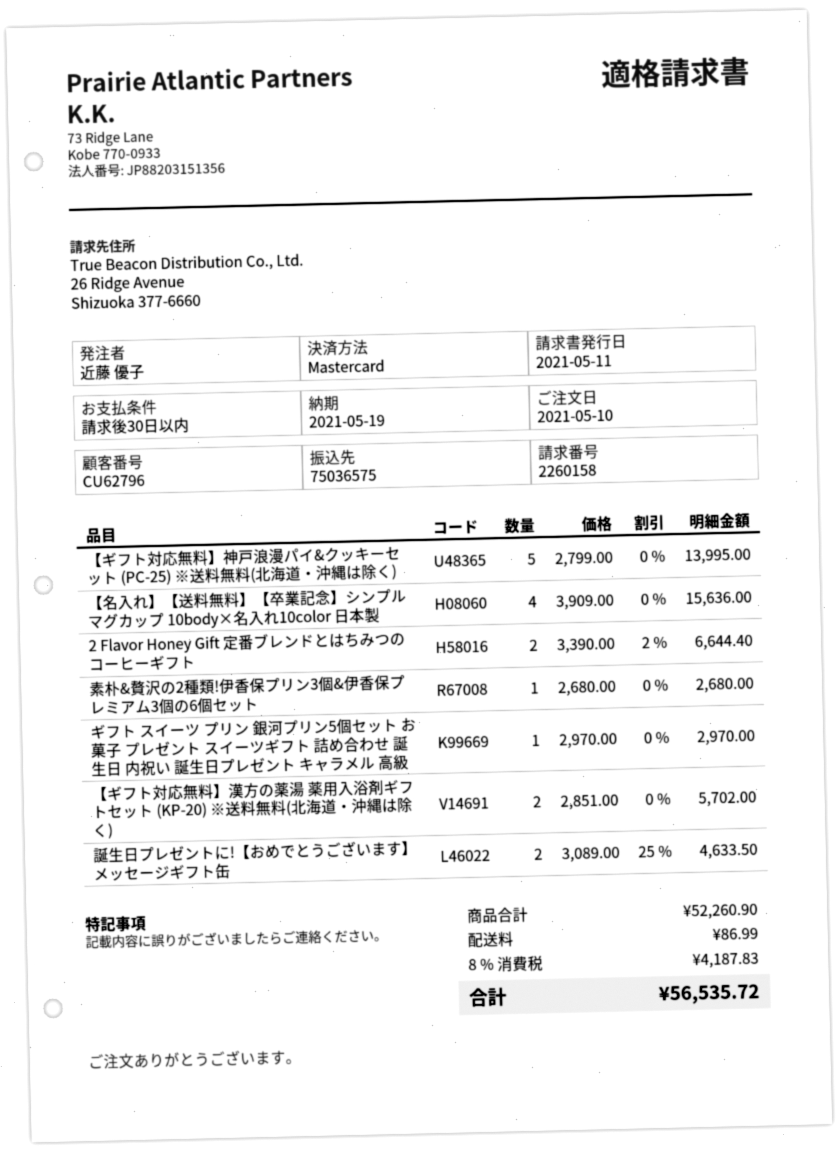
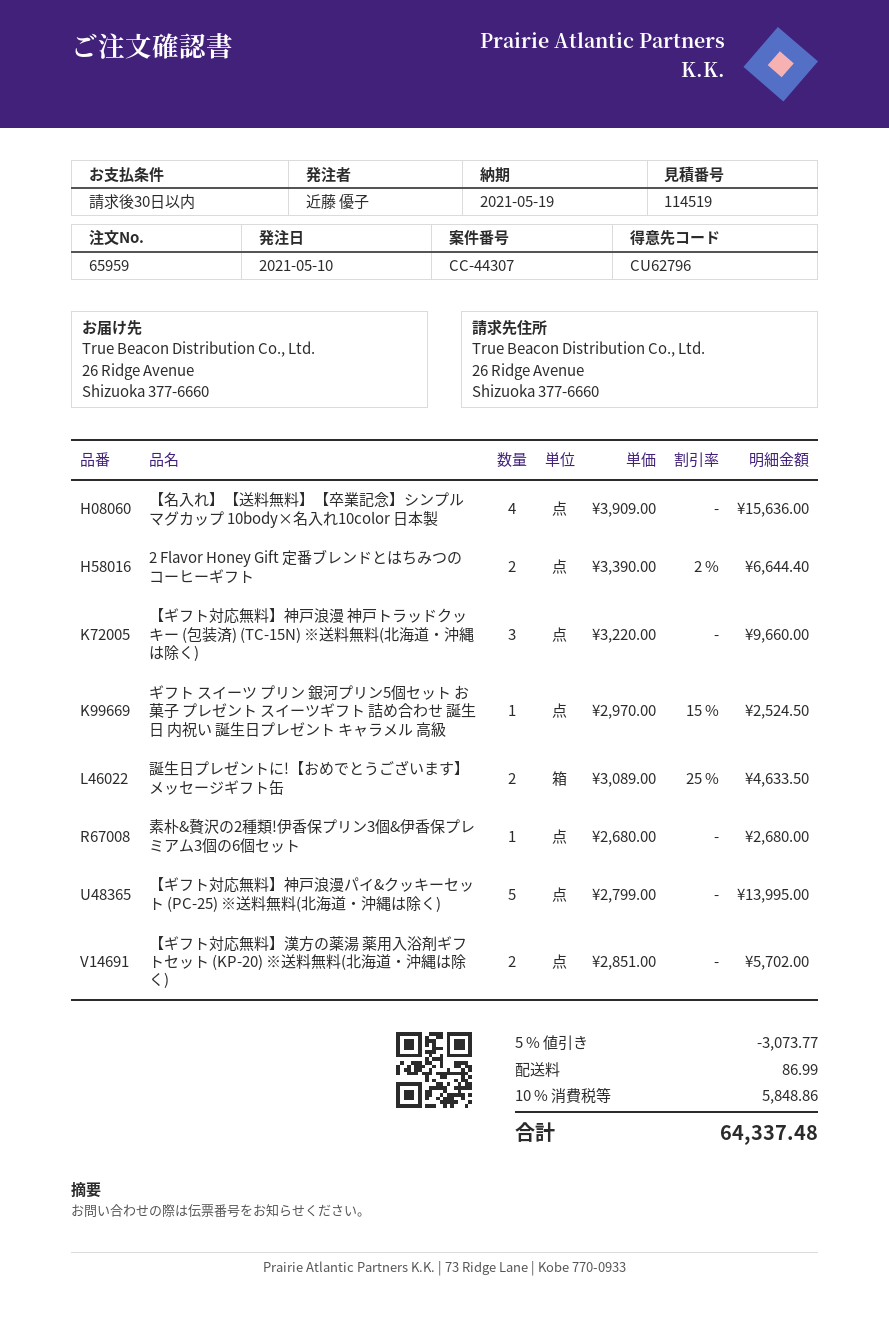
ギフト スイーツ プリン 銀河プリン5個セット お菓子 プレゼント スイーツギフト 詰め合わせ 誕生日 内祝い 誕生日プレゼント キャラメル 高級: 1 x 2970.00 = 2970.00 -> 1 x 2970.00 - 15% = 2524.50
【ギフト対応無料】神戸浪漫 神戸トラッドクッキー (包装済) (TC-15N) ※送料無料(北海道・沖縄は除く): none -> 3 x 3220.00 = 9660.00
discount: none -> 5% = 3073.77
tax: 8% = 4187.83 -> 10% = 5848.86
total: 56535.72 -> 64337.48

